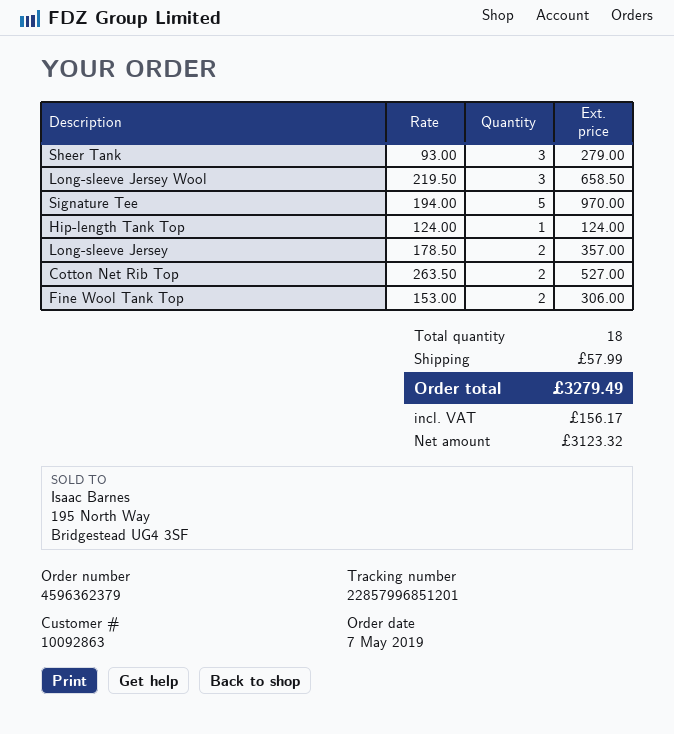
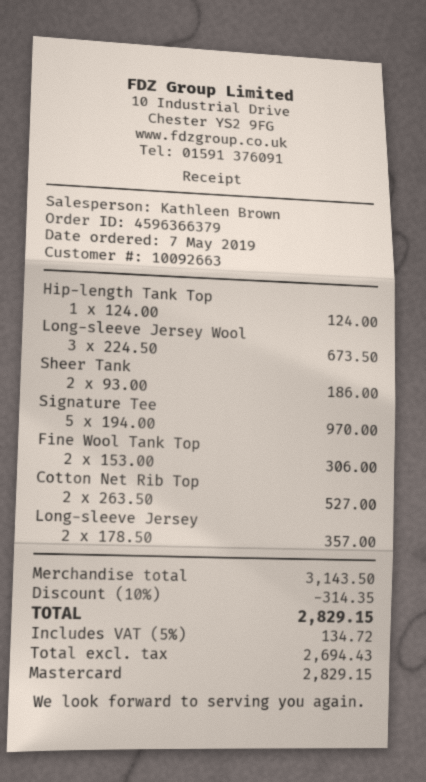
order number: 4596362379 -> 4596366379
customer number: 10092863 -> 10092663
Sheer Tank: 3 x 93.00 = 279.00 -> 2 x 93.00 = 186.00
Long-sleeve Jersey Wool: 3 x 219.50 = 658.50 -> 3 x 224.50 = 673.50
discount: none -> 10% = 314.35
shipping: 57.99 -> none
net: 3123.32 -> 2694.43
tax: 156.17 -> 134.72
total: 3279.49 -> 2829.15

